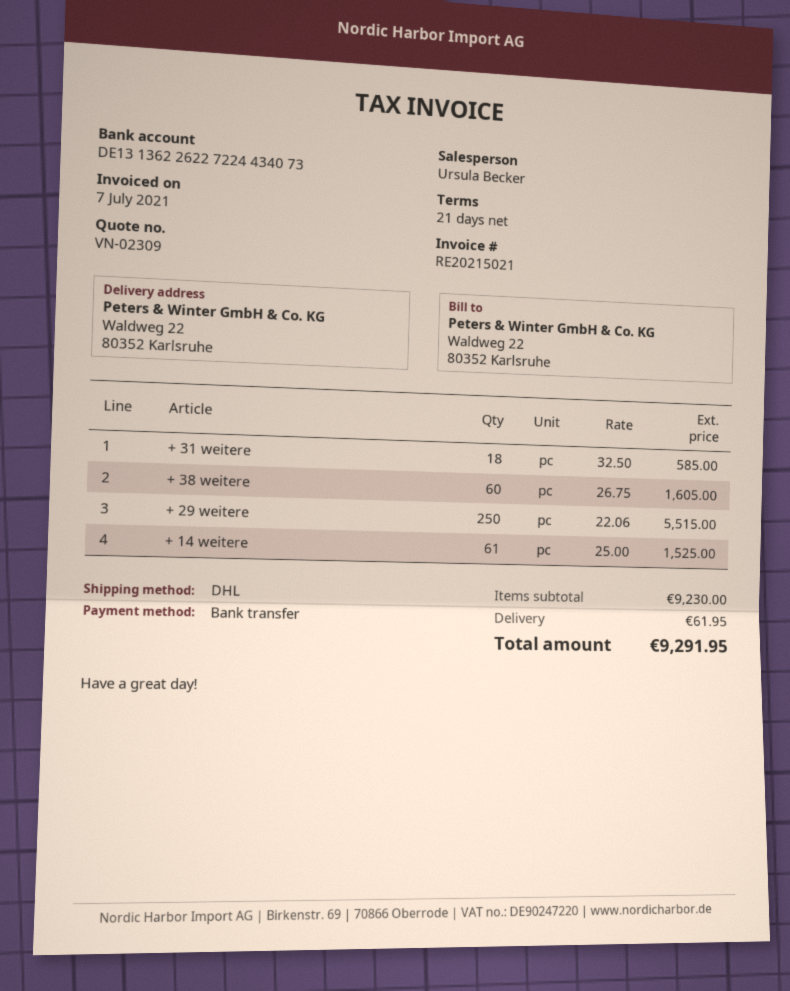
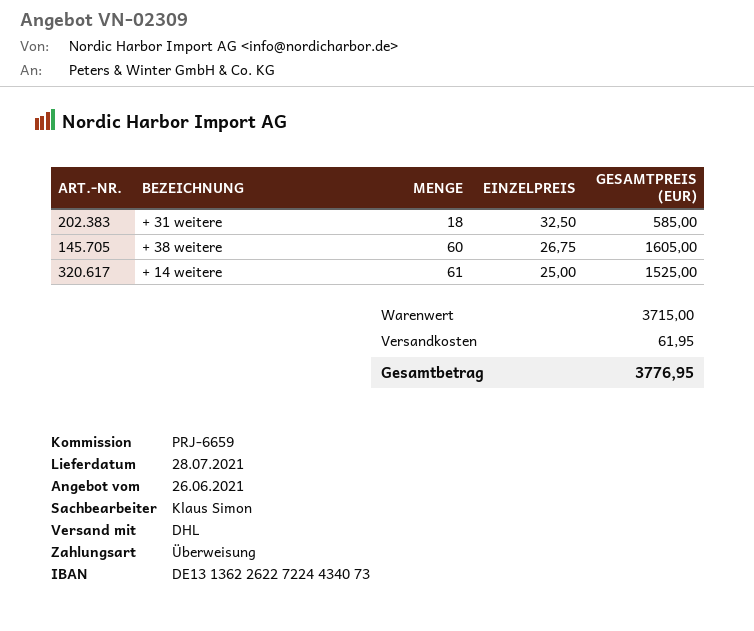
sales rep: Ursula Becker -> Klaus Simon
+ 29 weitere: 250 x 22.06 = 5515.00 -> none
subtotal: 9230.00 -> 3715.00
total: 9291.95 -> 3776.95

